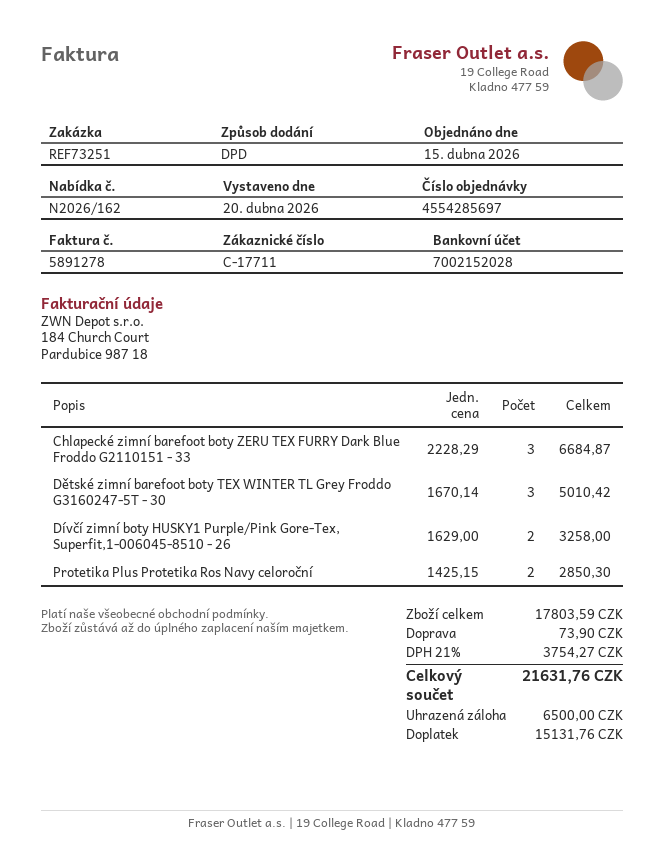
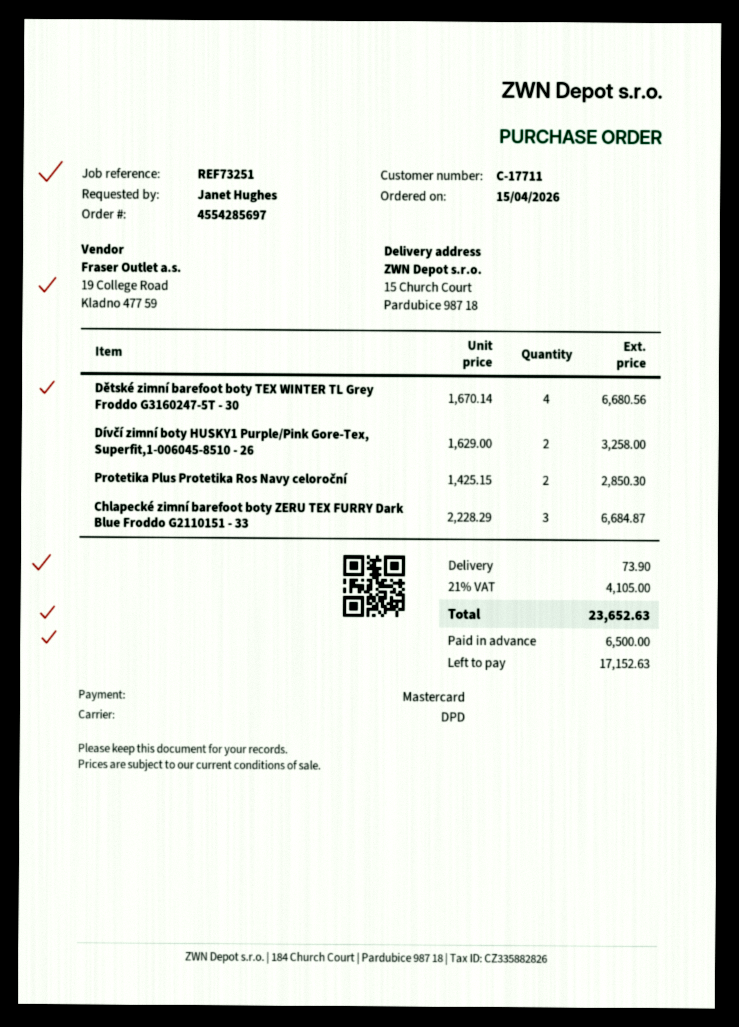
Dětské zimní barefoot boty TEX WINTER TL Grey Froddo G3160247-5T - 30: 3 x 1670.14 = 5010.42 -> 4 x 1670.14 = 6680.56
tax: 21% = 3754.27 -> 21% = 4105.00
total: 21631.76 -> 23652.63
balance: 15131.76 -> 17152.63

